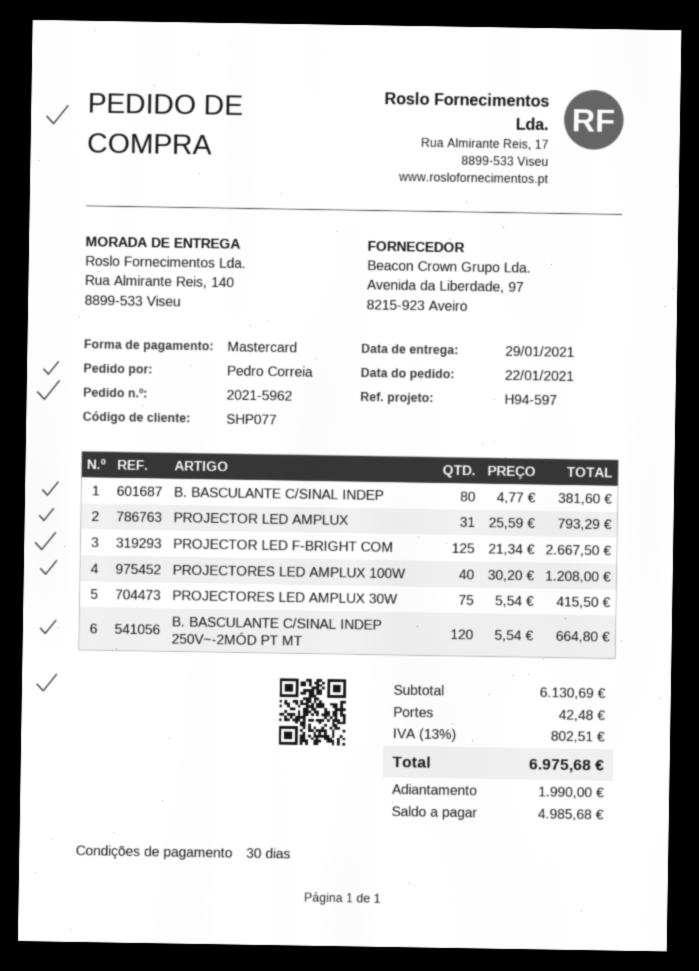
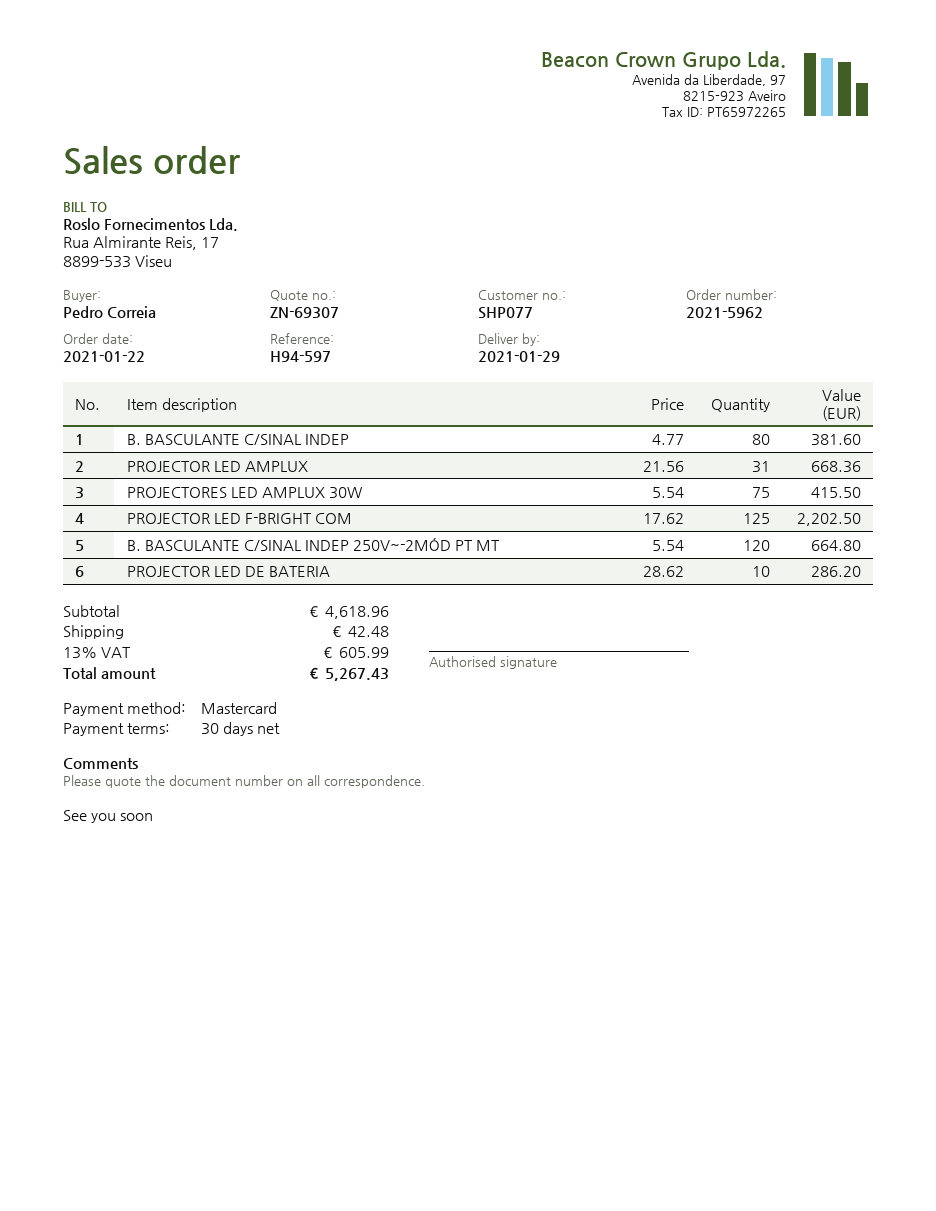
PROJECTOR LED AMPLUX: 31 x 25.59 = 793.29 -> 31 x 21.56 = 668.36
PROJECTOR LED F-BRIGHT COM: 125 x 21.34 = 2667.50 -> 125 x 17.62 = 2202.50
PROJECTORES LED AMPLUX 100W: 40 x 30.20 = 1208.00 -> none
PROJECTOR LED DE BATERIA: none -> 10 x 28.62 = 286.20
subtotal: 6130.69 -> 4618.96
tax: 13% = 802.51 -> 13% = 605.99
total: 6975.68 -> 5267.43

